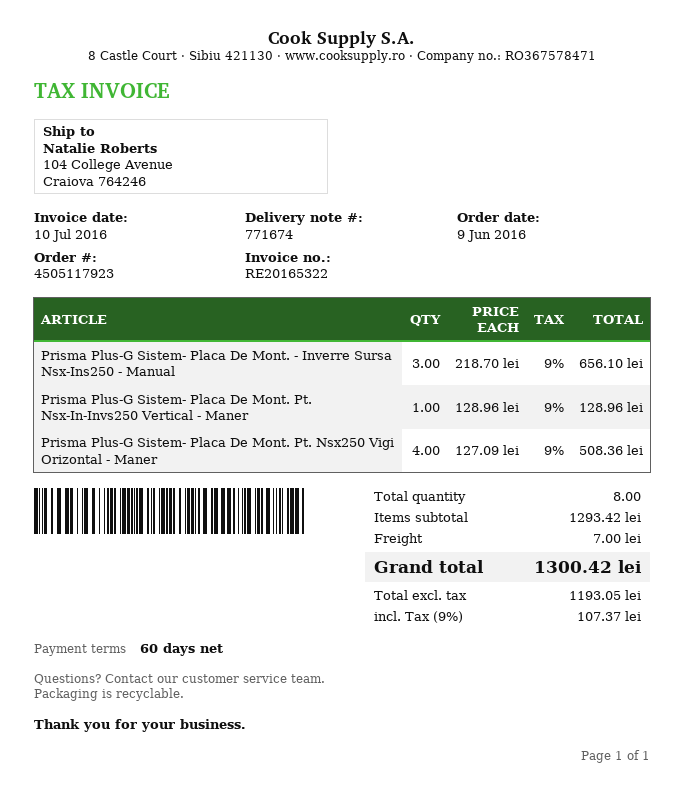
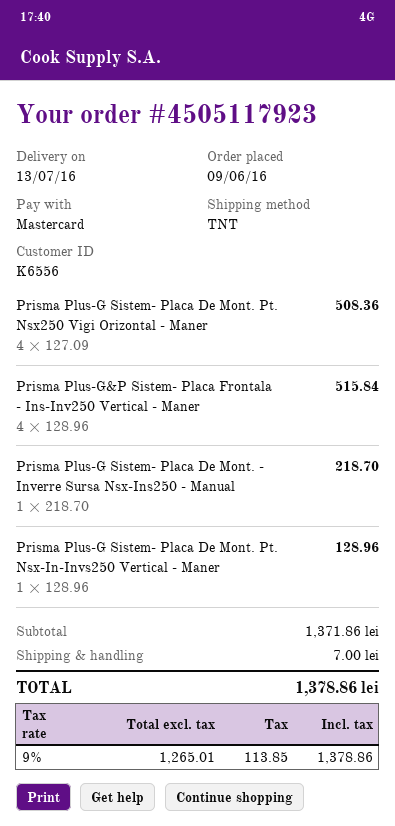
Prisma Plus-G Sistem- Placa De Mont. - Inverre Sursa Nsx-Ins250 - Manual: 3 x 218.70 = 656.10 -> 1 x 218.70 = 218.70
Prisma Plus-G&P Sistem- Placa Frontala - Ins-Inv250 Vertical - Maner: none -> 4 x 128.96 = 515.84
subtotal: 1293.42 -> 1371.86
net: 1193.05 -> 1265.01
tax: 9% = 107.37 -> 9% = 113.85
total: 1300.42 -> 1378.86

